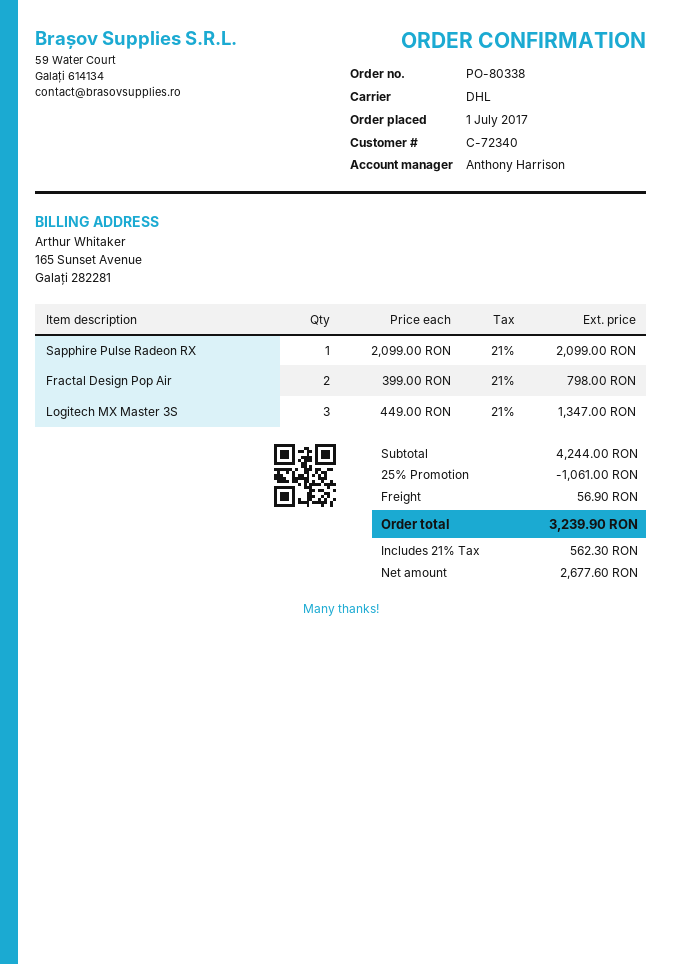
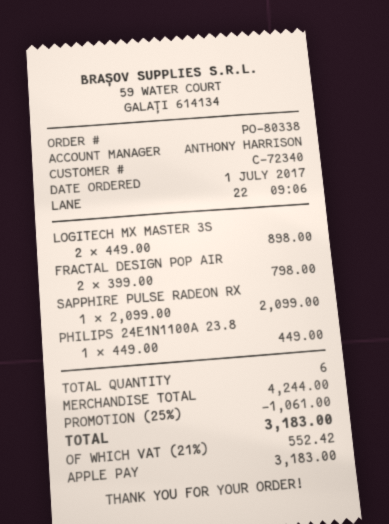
Logitech MX Master 3S: 3 x 449.00 = 1347.00 -> 2 x 449.00 = 898.00
PHILIPS 24E1N1100A 23.8: none -> 1 x 449.00 = 449.00
shipping: 56.90 -> none
tax: 21% = 562.30 -> 21% = 552.42
total: 3239.90 -> 3183.00

